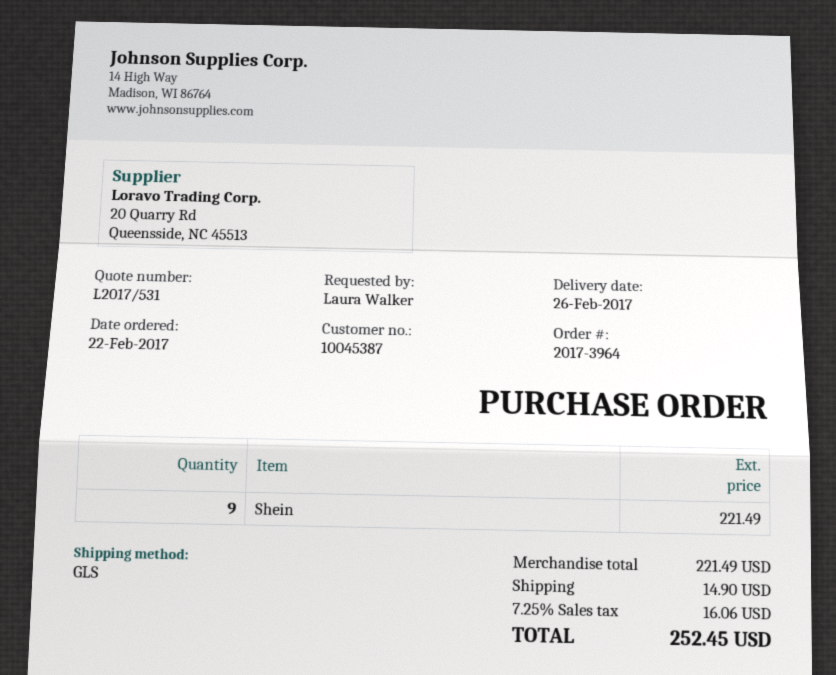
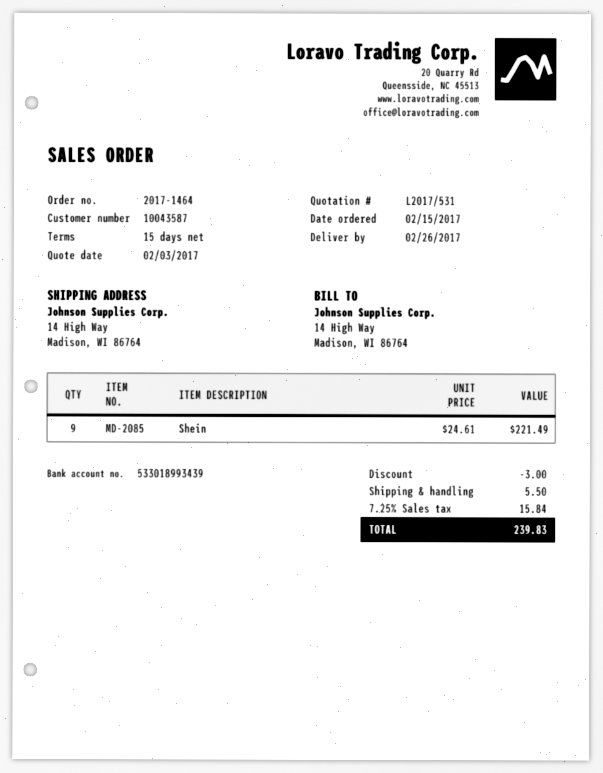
order number: 2017-3964 -> 2017-1464
order date: 2017-02-22 -> 2017-02-15
customer number: 10045387 -> 10043587
discount: none -> 3.00
shipping: 14.90 -> 5.50
tax: 7.25% = 16.06 -> 7.25% = 15.84
total: 252.45 -> 239.83

